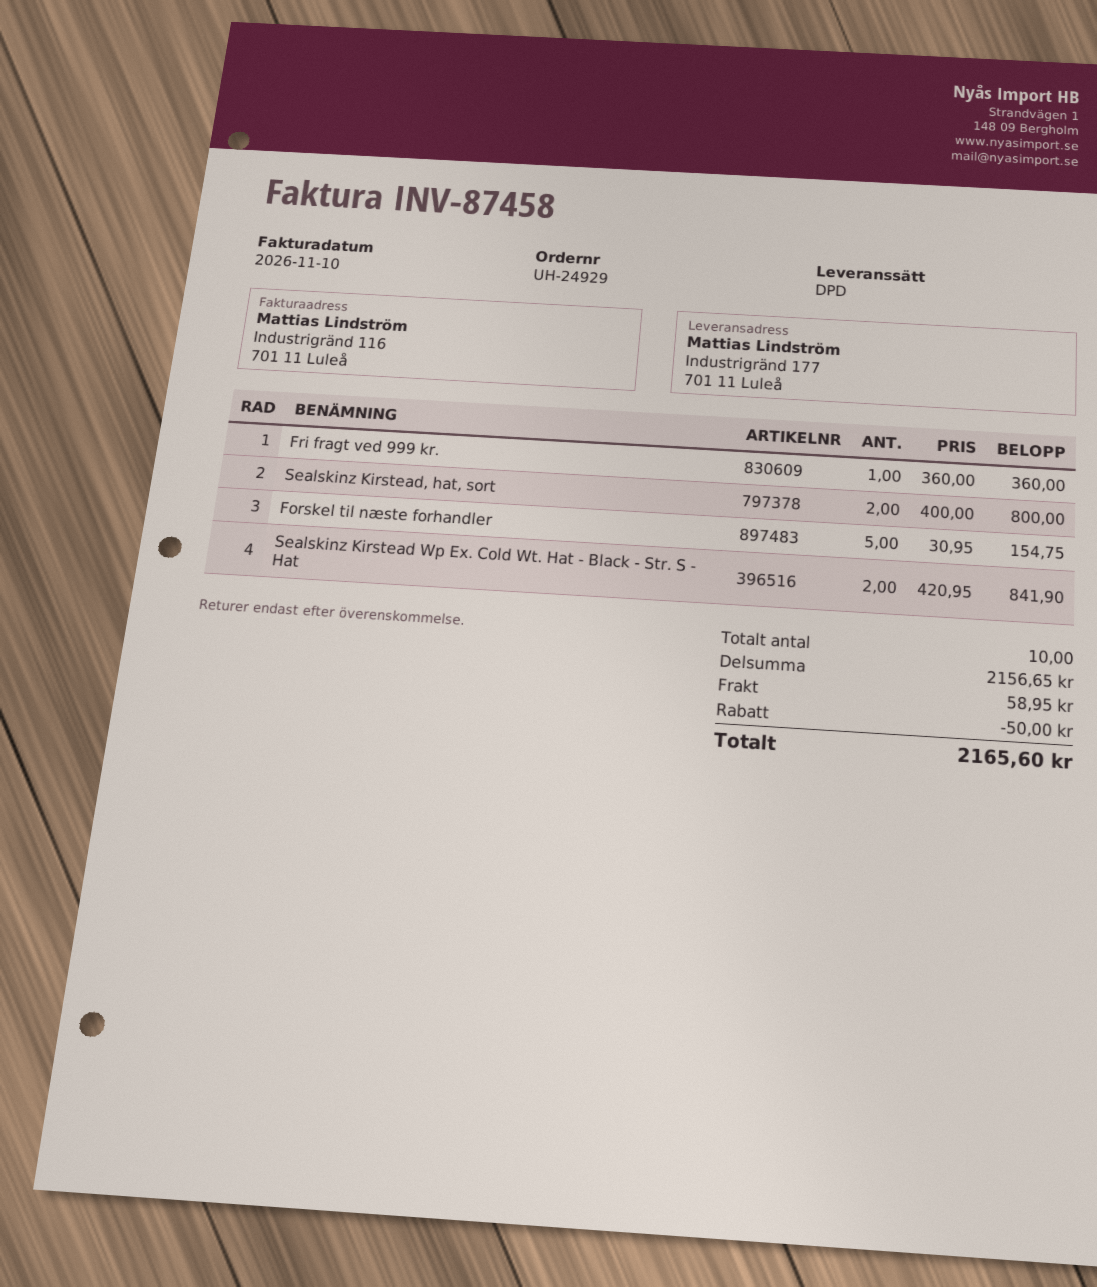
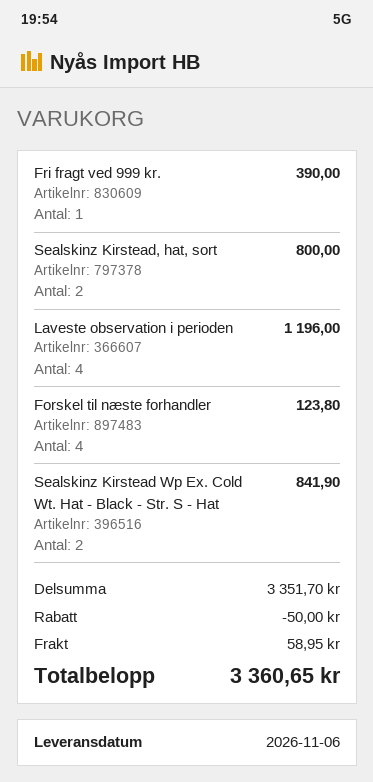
Fri fragt ved 999 kr.: 1 for 360.00 -> 1 for 390.00
Forskel til næste forhandler: 5 for 154.75 -> 4 for 123.80
Laveste observation i perioden: none -> 4 for 1196.00
subtotal: 2156.65 -> 3351.70
total: 2165.60 -> 3360.65

